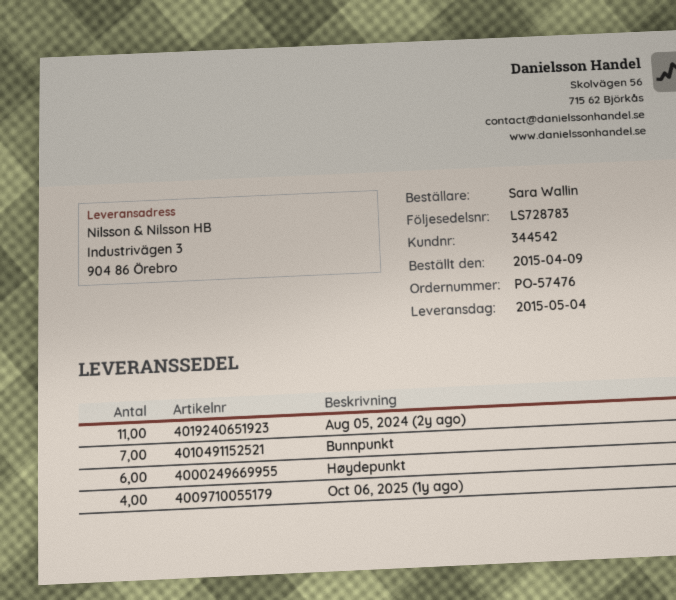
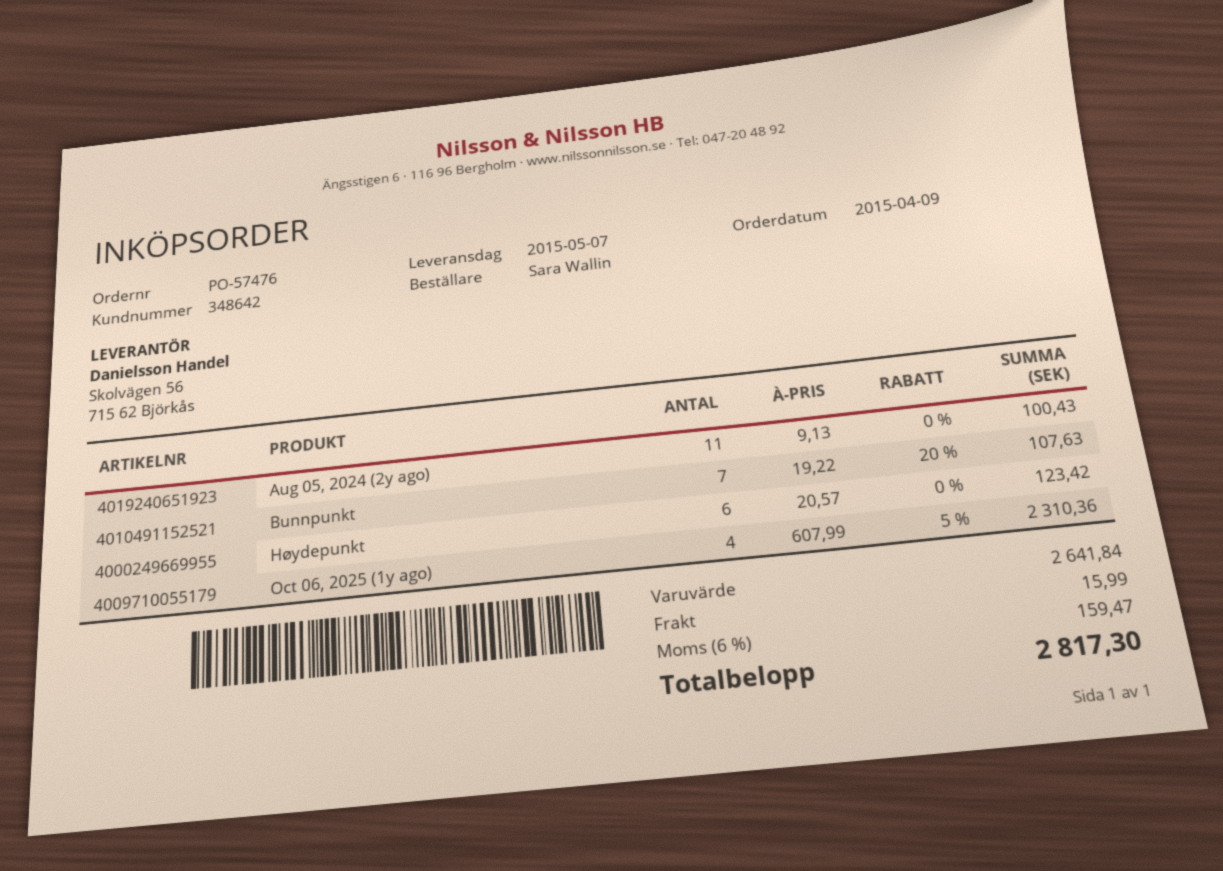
delivery date: 2015-05-04 -> 2015-05-07
customer number: 344542 -> 348642

